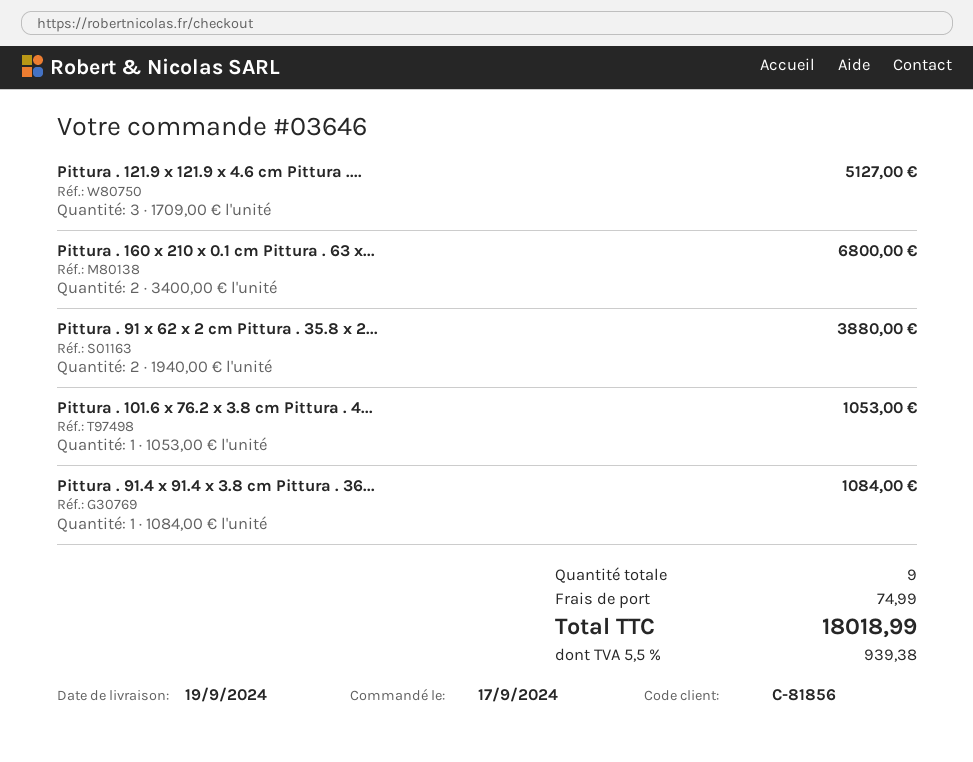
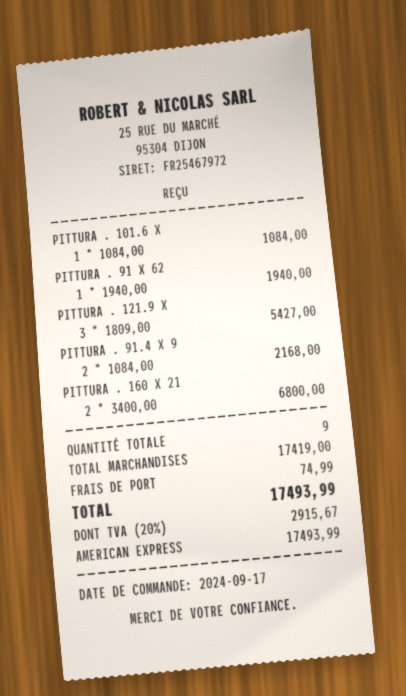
Pittura . 121.9 x 121.9 x 4.6 cm Pittura ....: 3 x 1709.00 = 5127.00 -> 3 x 1809.00 = 5427.00
Pittura . 91 x 62 x 2 cm Pittura . 35.8 x 2...: 2 x 1940.00 = 3880.00 -> 1 x 1940.00 = 1940.00
Pittura . 101.6 x 76.2 x 3.8 cm Pittura . 4...: 1 x 1053.00 = 1053.00 -> 1 x 1084.00 = 1084.00
Pittura . 91.4 x 91.4 x 3.8 cm Pittura . 36...: 1 x 1084.00 = 1084.00 -> 2 x 1084.00 = 2168.00
tax: 5.5% = 939.38 -> 20% = 2915.67
total: 18018.99 -> 17493.99

